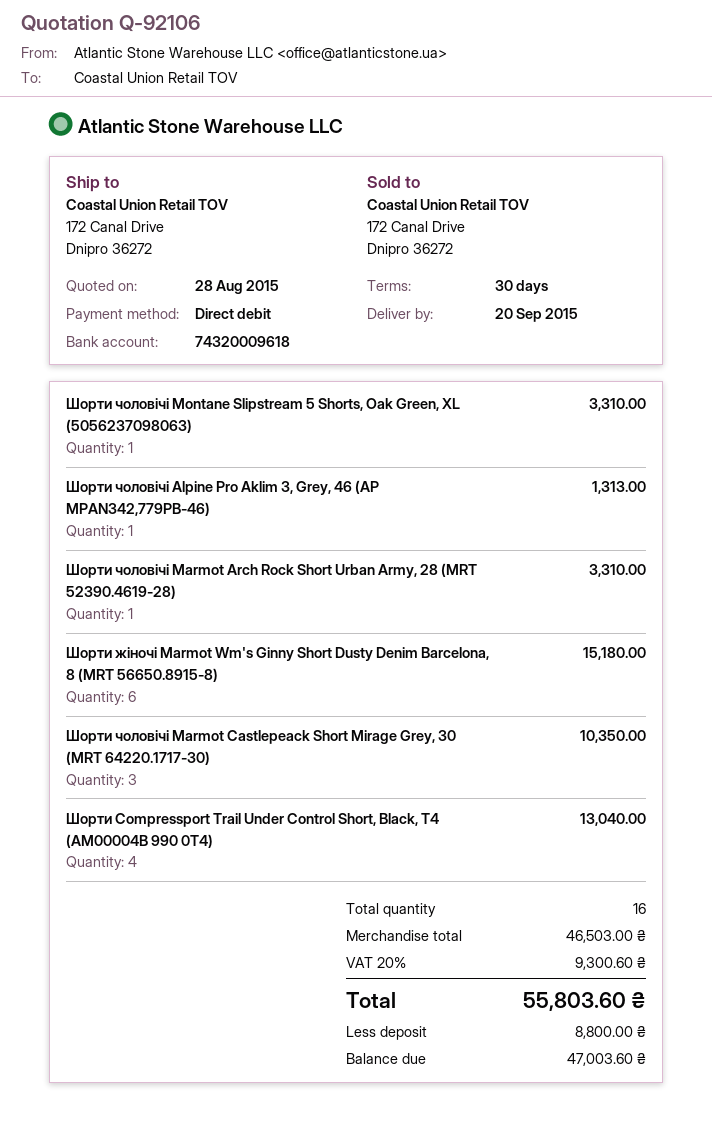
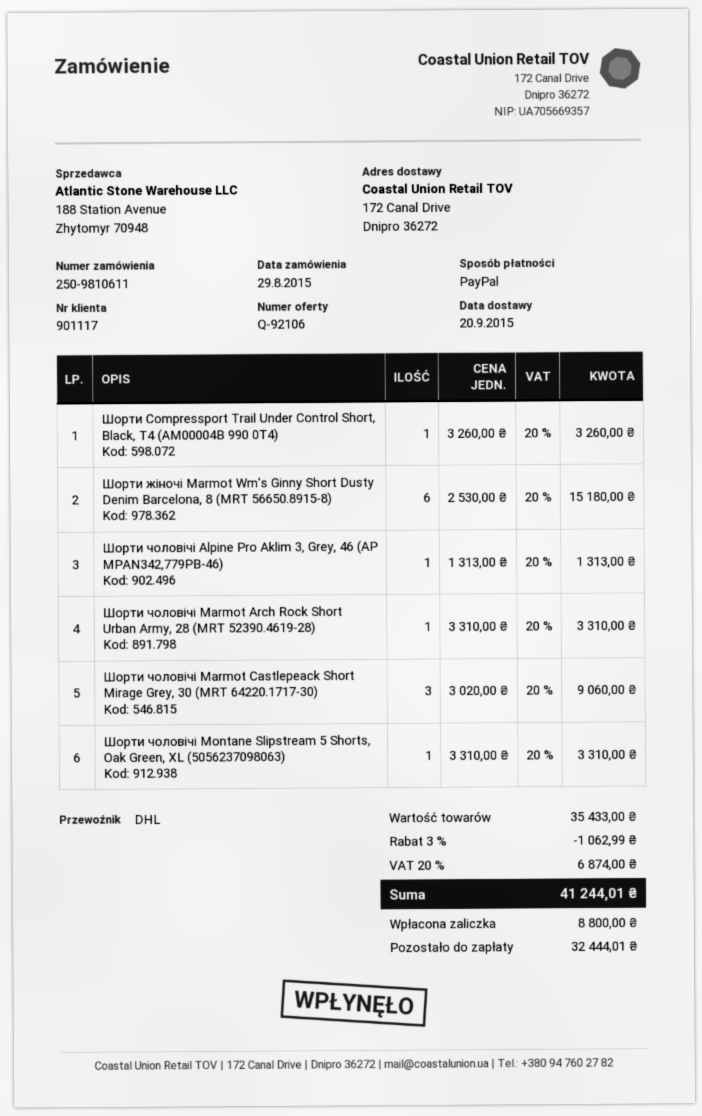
payment method: direct debit -> PayPal
Шорти чоловічі Marmot Castlepeack Short Mirage Grey, 30 (MRT 64220.1717-30): 3 for 10350.00 -> 3 for 9060.00
Шорти Compressport Trail Under Control Short, Black, T4 (AM00004B 990 0T4): 4 for 13040.00 -> 1 for 3260.00
subtotal: 46503.00 -> 35433.00
discount: none -> 3% = 1062.99
tax: 20% = 9300.60 -> 20% = 6874.00
total: 55803.60 -> 41244.01
balance: 47003.60 -> 32444.01

